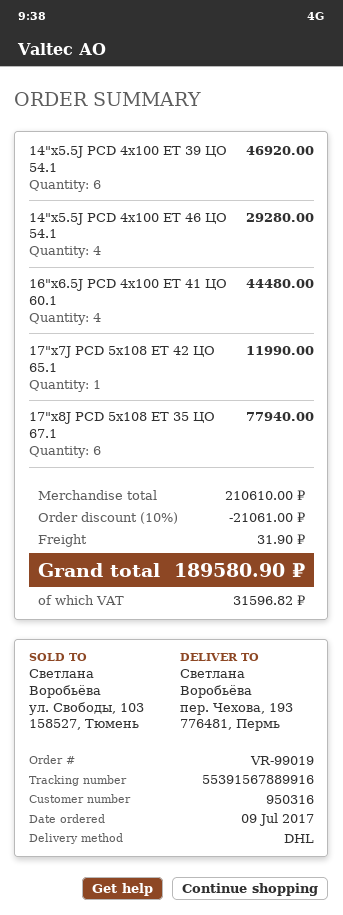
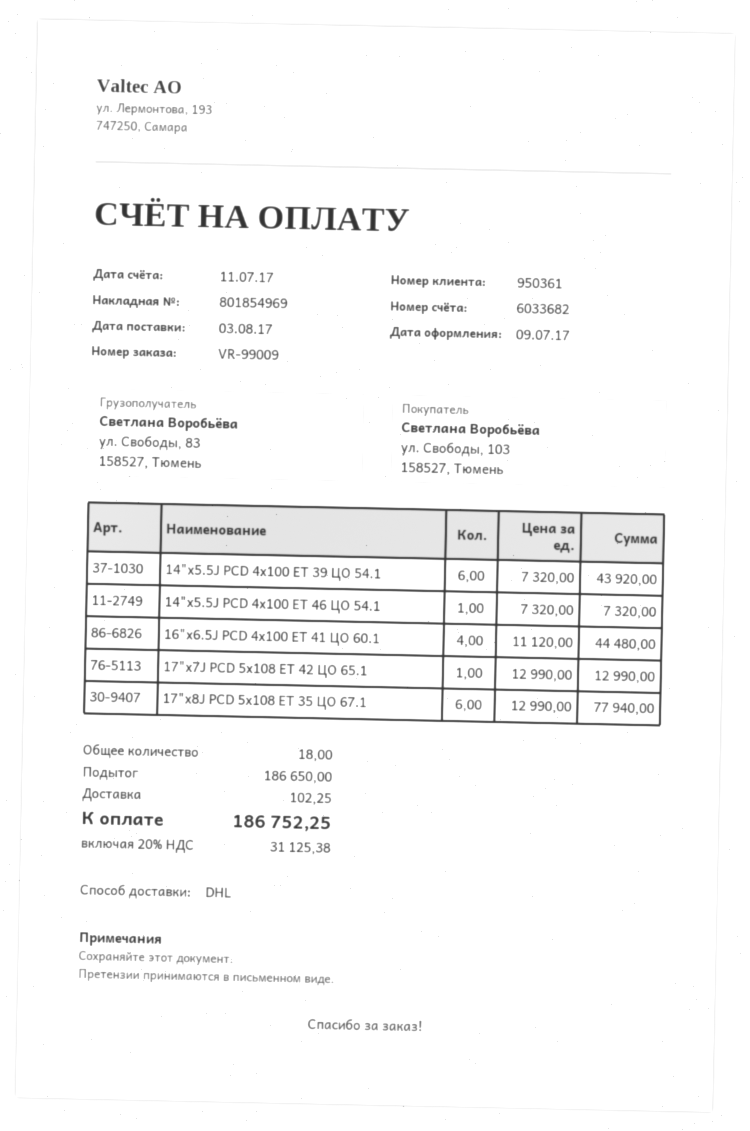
order number: VR-99019 -> VR-99009
customer number: 950316 -> 950361
ship to: пер. Чехова, 193, 776481, Пермь -> ул. Свободы, 83, 158527, Тюмень
14"x5.5J PCD 4x100 ЕТ 39 ЦО 54.1: 6 for 46920.00 -> 6 for 43920.00
14"x5.5J PCD 4x100 ЕТ 46 ЦО 54.1: 4 for 29280.00 -> 1 for 7320.00
17"x7J PCD 5x108 ЕТ 42 ЦО 65.1: 1 for 11990.00 -> 1 for 12990.00
subtotal: 210610.00 -> 186650.00
discount: 10% = 21061.00 -> none
shipping: 31.90 -> 102.25
tax: 31596.82 -> 31125.38
total: 189580.90 -> 186752.25

